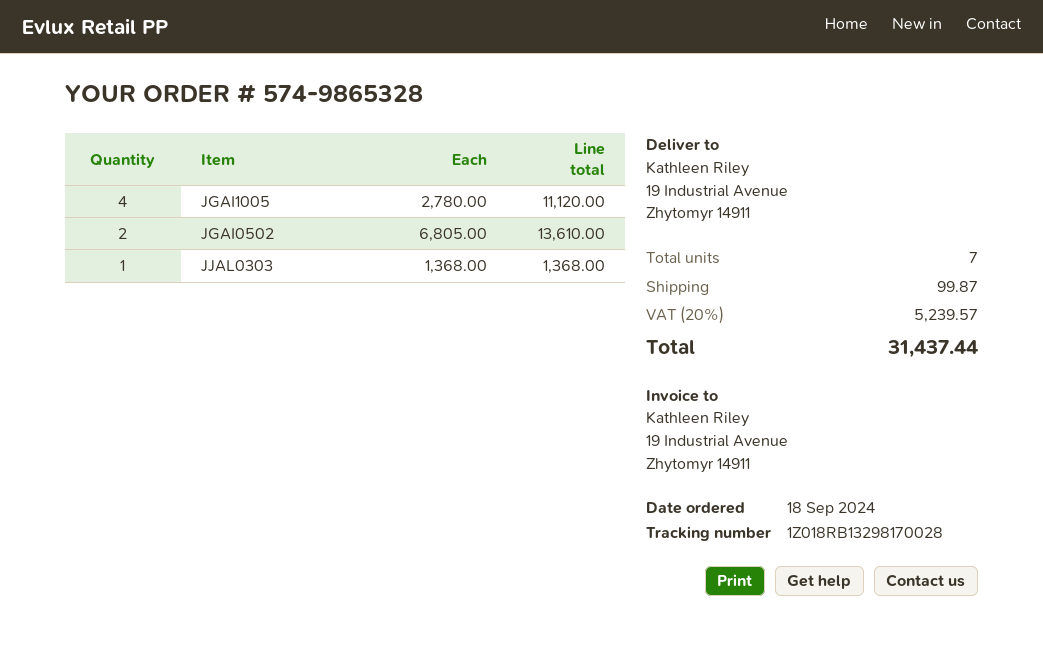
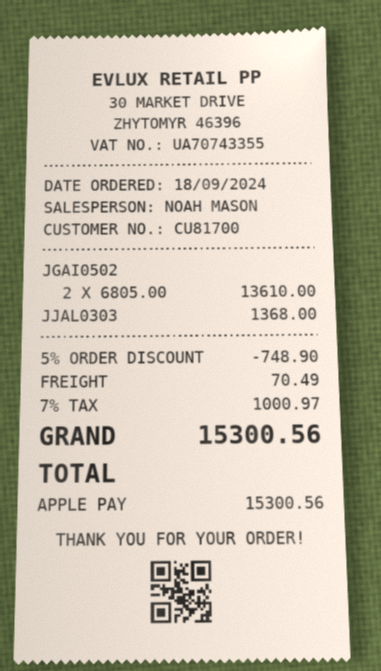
JGAI1005: 4 x 2780.00 = 11120.00 -> none
discount: none -> 5% = 748.90
shipping: 99.87 -> 70.49
tax: 20% = 5239.57 -> 7% = 1000.97
total: 31437.44 -> 15300.56

